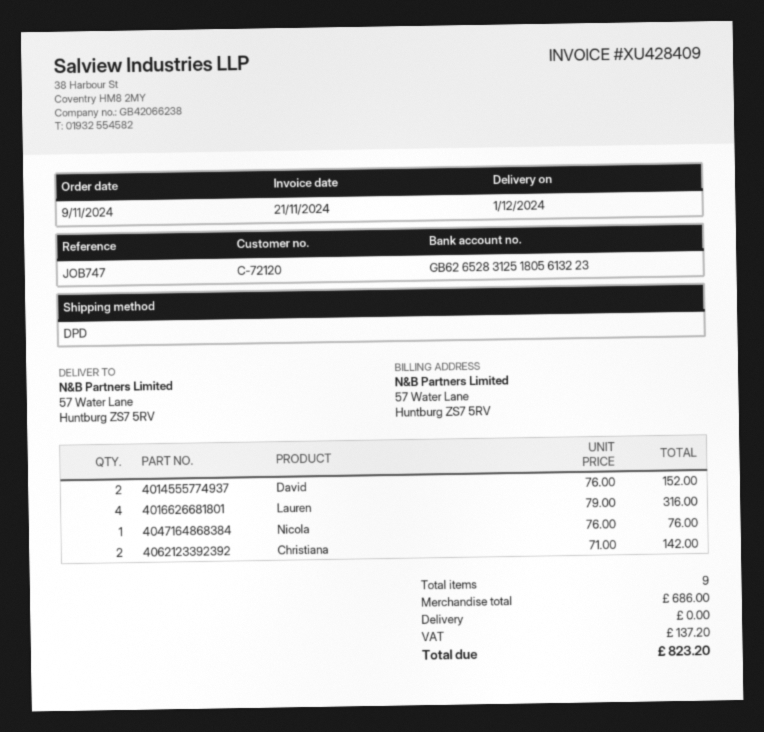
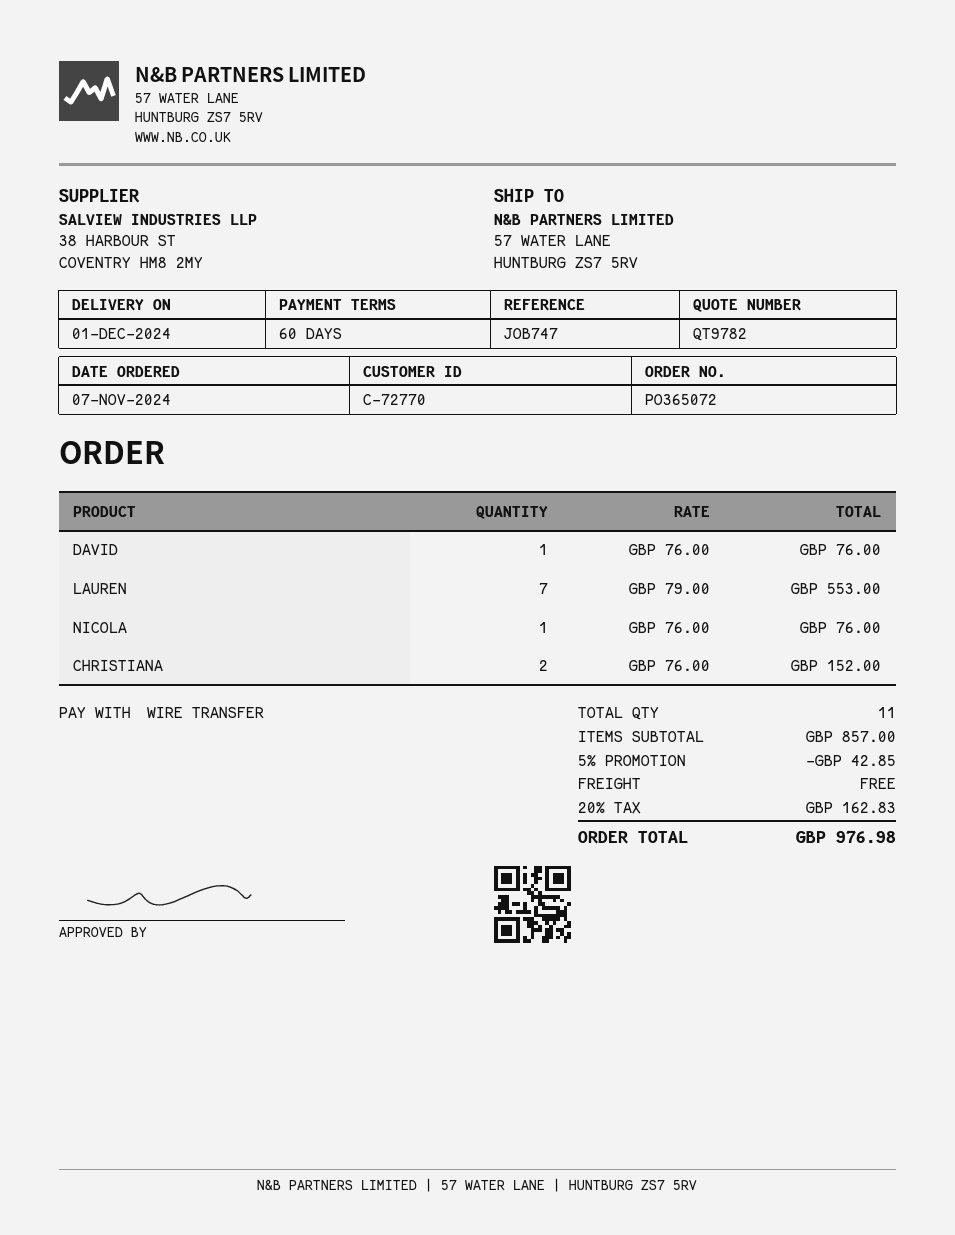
order date: 2024-11-09 -> 2024-11-07
customer number: C-72120 -> C-72770
David: 2 x 76.00 = 152.00 -> 1 x 76.00 = 76.00
Lauren: 4 x 79.00 = 316.00 -> 7 x 79.00 = 553.00
Christiana: 2 x 71.00 = 142.00 -> 2 x 76.00 = 152.00
total quantity: 9 -> 11
subtotal: 686.00 -> 857.00
discount: none -> 5% = 42.85
tax: 137.20 -> 162.83
total: 823.20 -> 976.98

